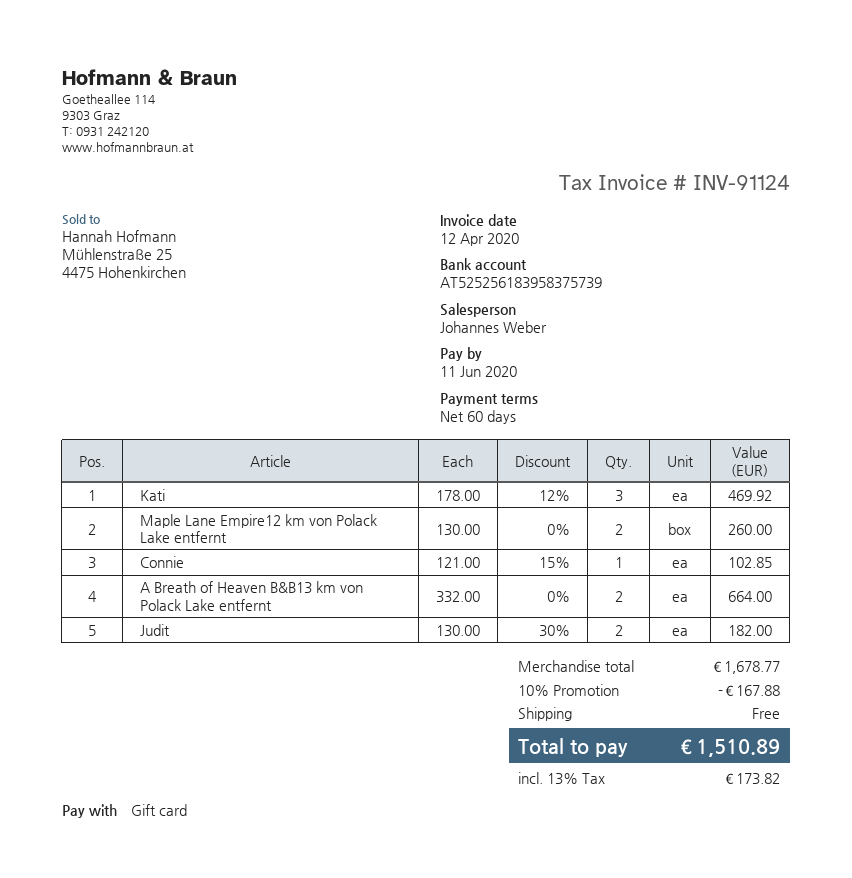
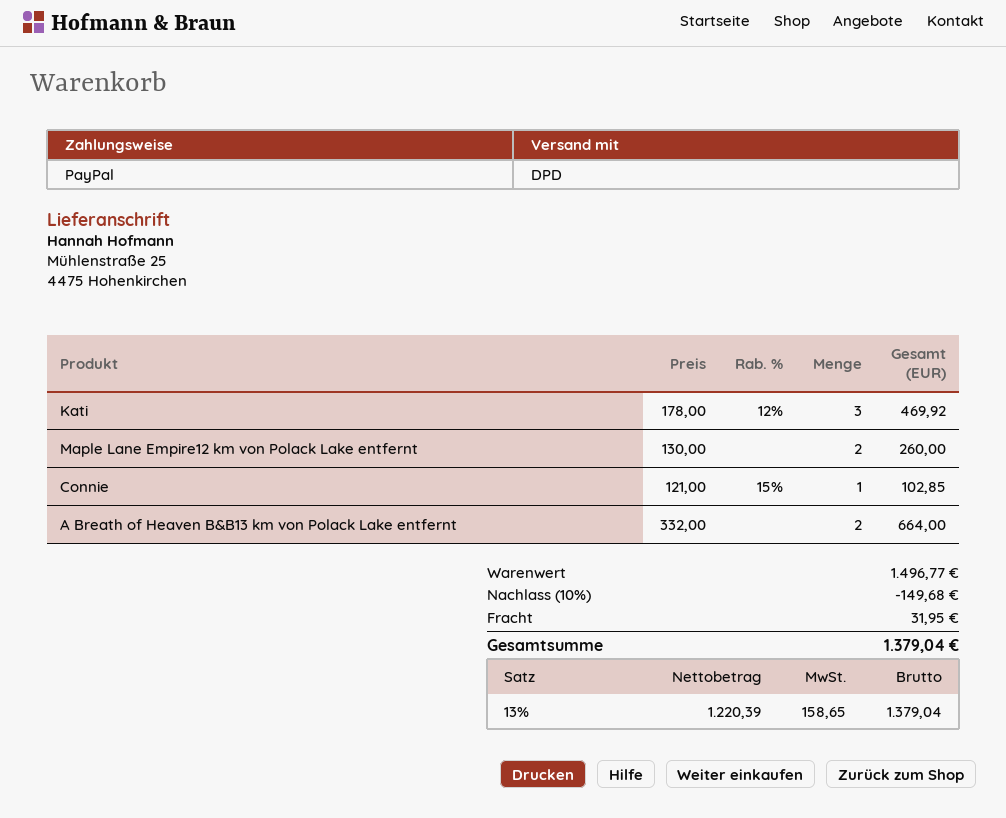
payment method: gift card -> PayPal
Judit: 2 x 130.00 - 30% = 182.00 -> none
subtotal: 1678.77 -> 1496.77
discount: 10% = 167.88 -> 10% = 149.68
shipping: 0.00 -> 31.95
tax: 13% = 173.82 -> 13% = 158.65
total: 1510.89 -> 1379.04

